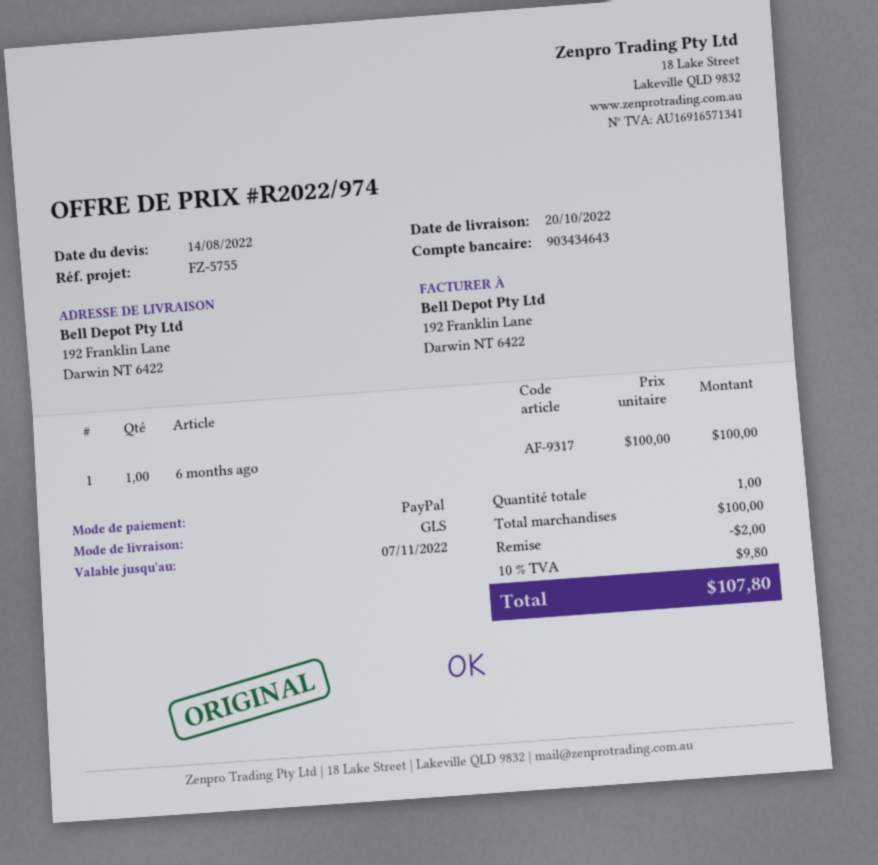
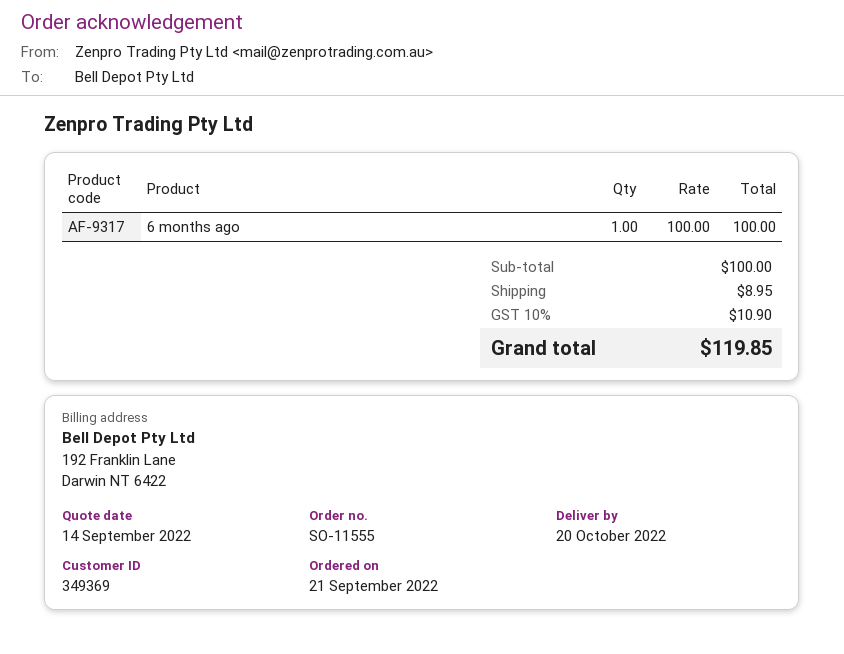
quote date: 2022-08-14 -> 2022-09-14
discount: 2.00 -> none
shipping: none -> 8.95
tax: 10% = 9.80 -> 10% = 10.90
total: 107.80 -> 119.85

